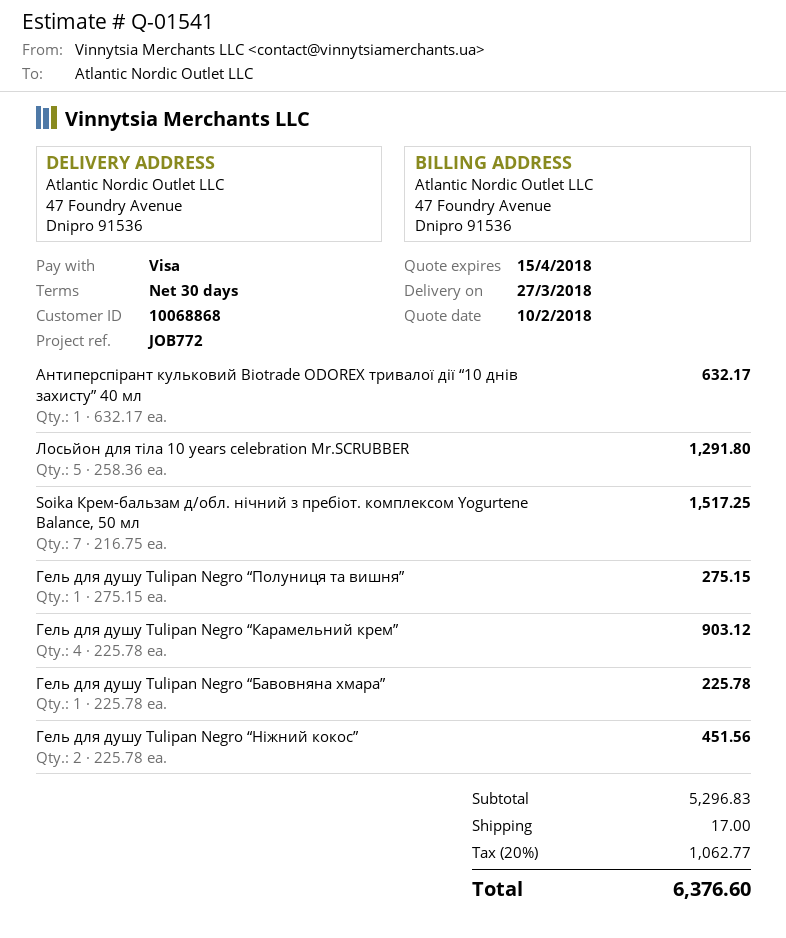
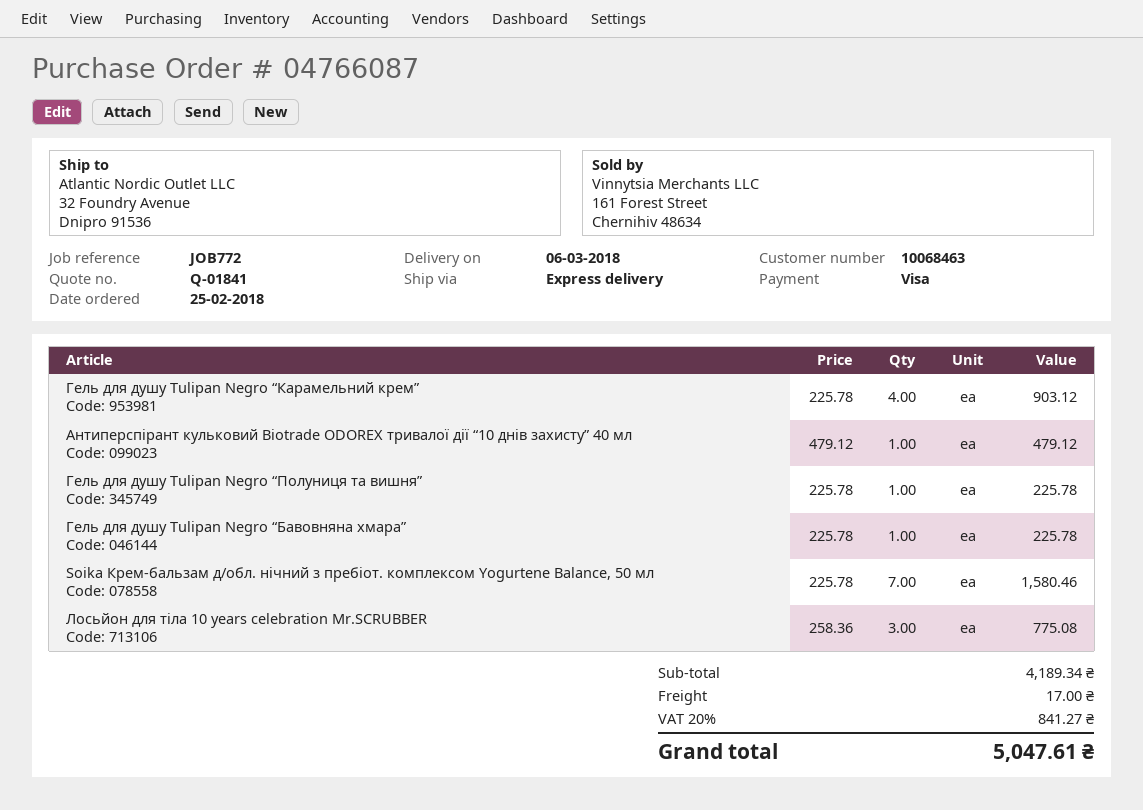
quote number: Q-01541 -> Q-01841
delivery date: 2018-03-27 -> 2018-03-06
customer number: 10068868 -> 10068463
ship to: 47 Foundry Avenue, Dnipro 91536 -> 32 Foundry Avenue, Dnipro 91536
Антиперспірант кульковий Biotrade ODOREX тривалої дії “10 днів захисту” 40 мл: 1 x 632.17 = 632.17 -> 1 x 479.12 = 479.12
Лосьйон для тіла 10 years celebration Mr.SCRUBBER: 5 x 258.36 = 1291.80 -> 3 x 258.36 = 775.08
Soika Крем-бальзам д/обл. нічний з пребіот. комплексом Yogurtene Balance, 50 мл: 7 x 216.75 = 1517.25 -> 7 x 225.78 = 1580.46
Гель для душу Tulipan Negro “Полуниця та вишня”: 1 x 275.15 = 275.15 -> 1 x 225.78 = 225.78
Гель для душу Tulipan Negro “Ніжний кокос”: 2 x 225.78 = 451.56 -> none
subtotal: 5296.83 -> 4189.34
tax: 20% = 1062.77 -> 20% = 841.27
total: 6376.60 -> 5047.61

